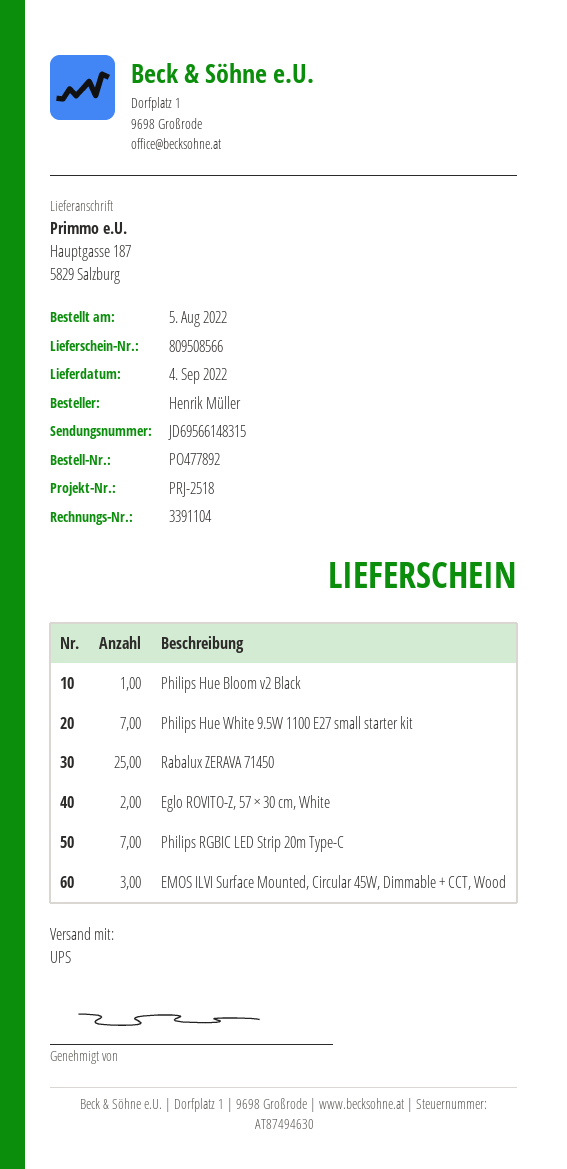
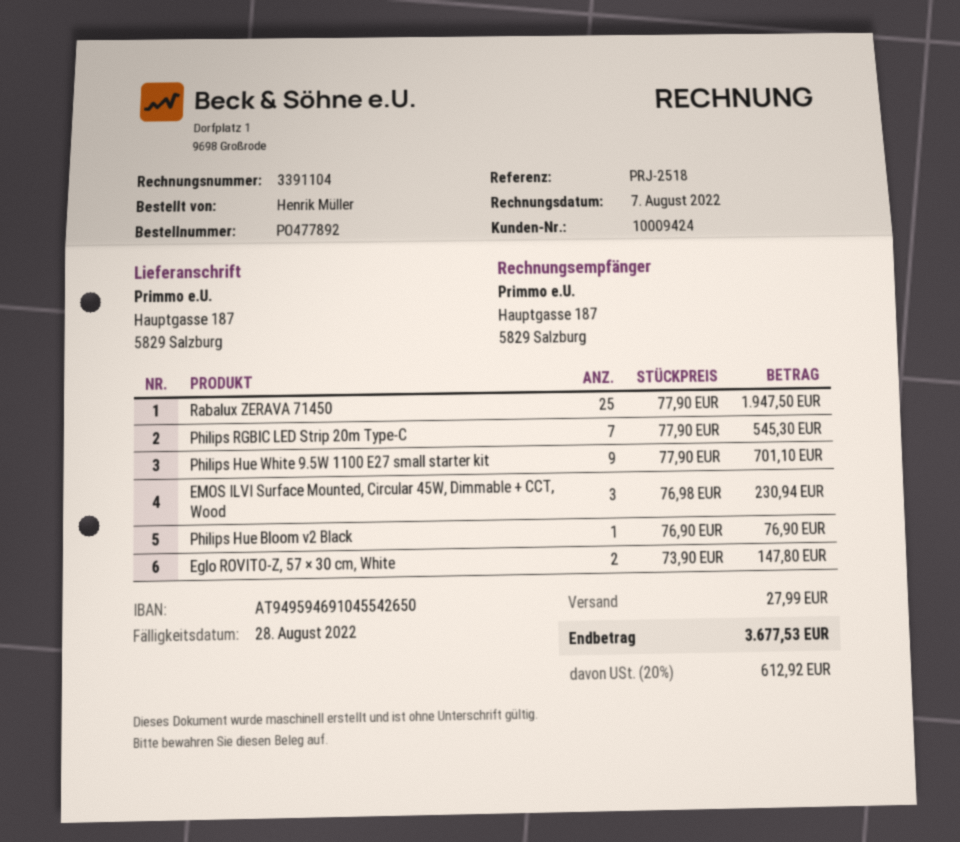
Philips Hue White 9.5W 1100 E27 small starter kit: 7 -> 9

